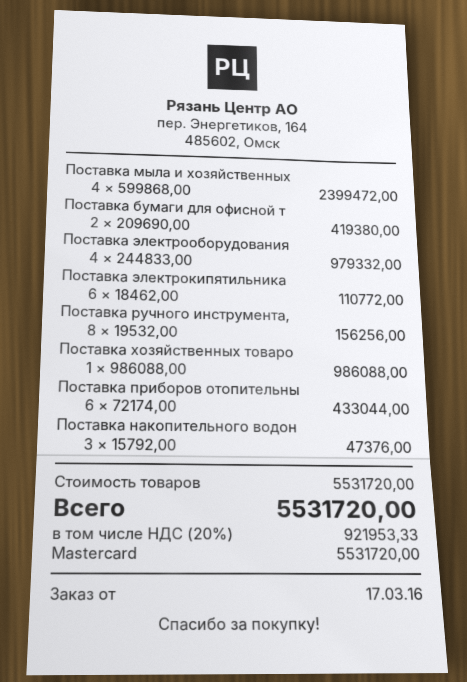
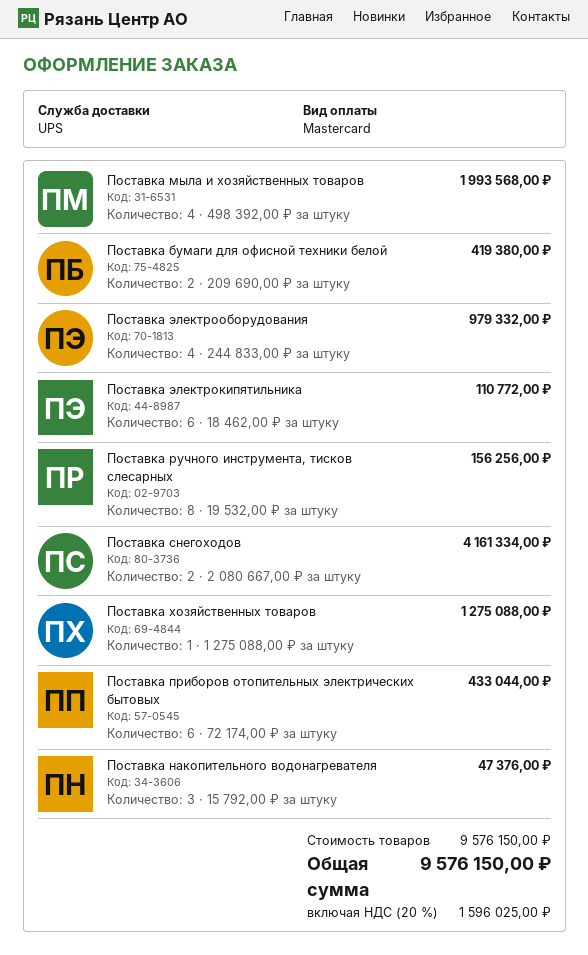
Поставка мыла и хозяйственных: 4 x 599868.00 = 2399472.00 -> 4 x 498392.00 = 1993568.00
Поставка хозяйственных товаро: 1 x 986088.00 = 986088.00 -> 1 x 1275088.00 = 1275088.00
Поставка снегоходов: none -> 2 x 2080667.00 = 4161334.00
subtotal: 5531720.00 -> 9576150.00
tax: 20% = 921953.33 -> 20% = 1596025.00
total: 5531720.00 -> 9576150.00

